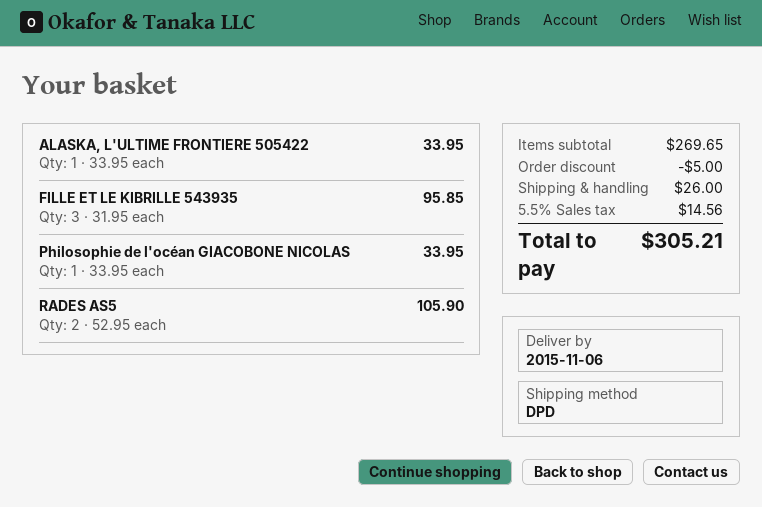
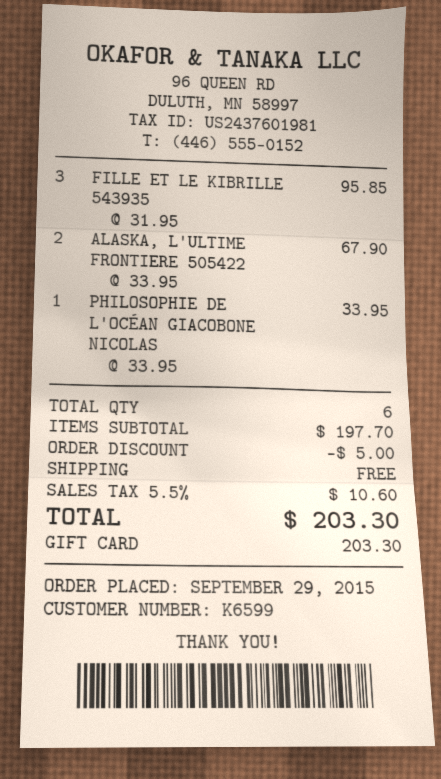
ALASKA, L'ULTIME FRONTIERE 505422: 1 x 33.95 = 33.95 -> 2 x 33.95 = 67.90
RADES AS5: 2 x 52.95 = 105.90 -> none
subtotal: 269.65 -> 197.70
shipping: 26.00 -> 0.00
tax: 5.5% = 14.56 -> 5.5% = 10.60
total: 305.21 -> 203.30

